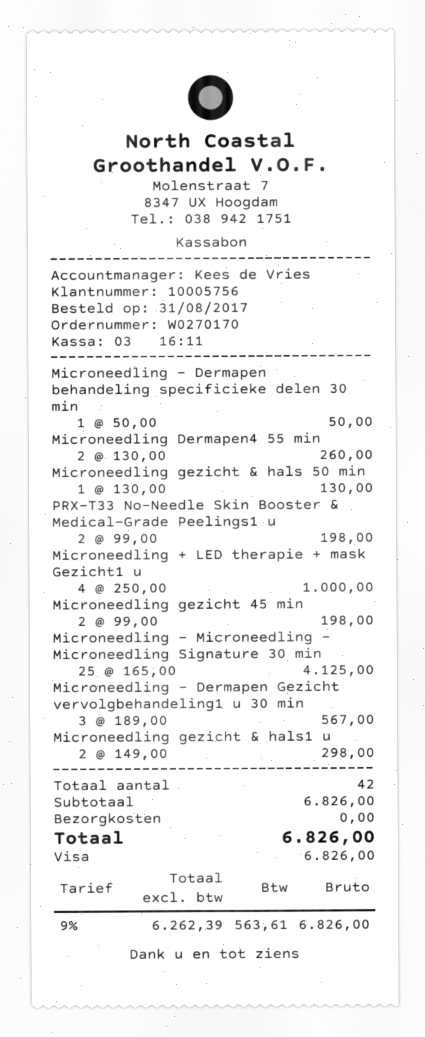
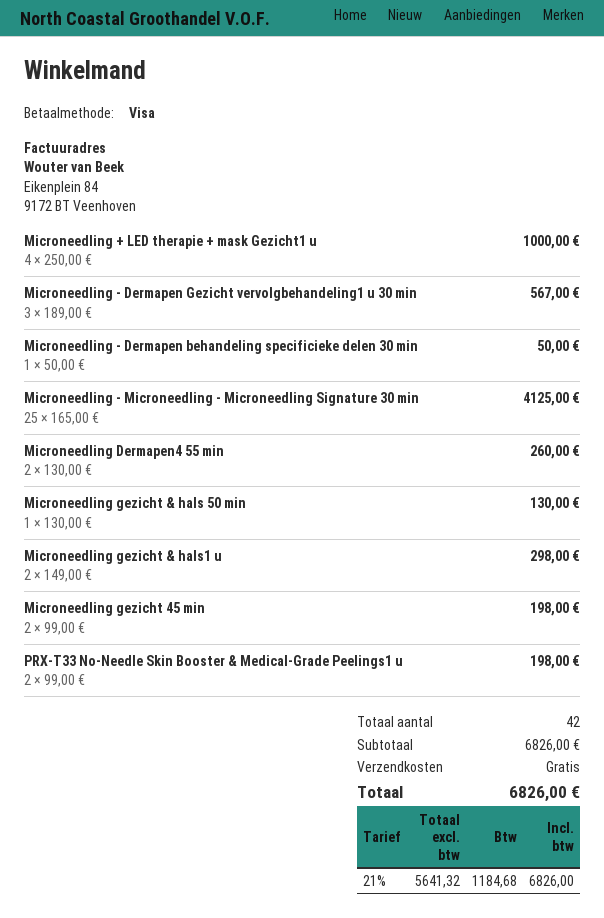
net: 6262.39 -> 5641.32
tax: 9% = 563.61 -> 21% = 1184.68

